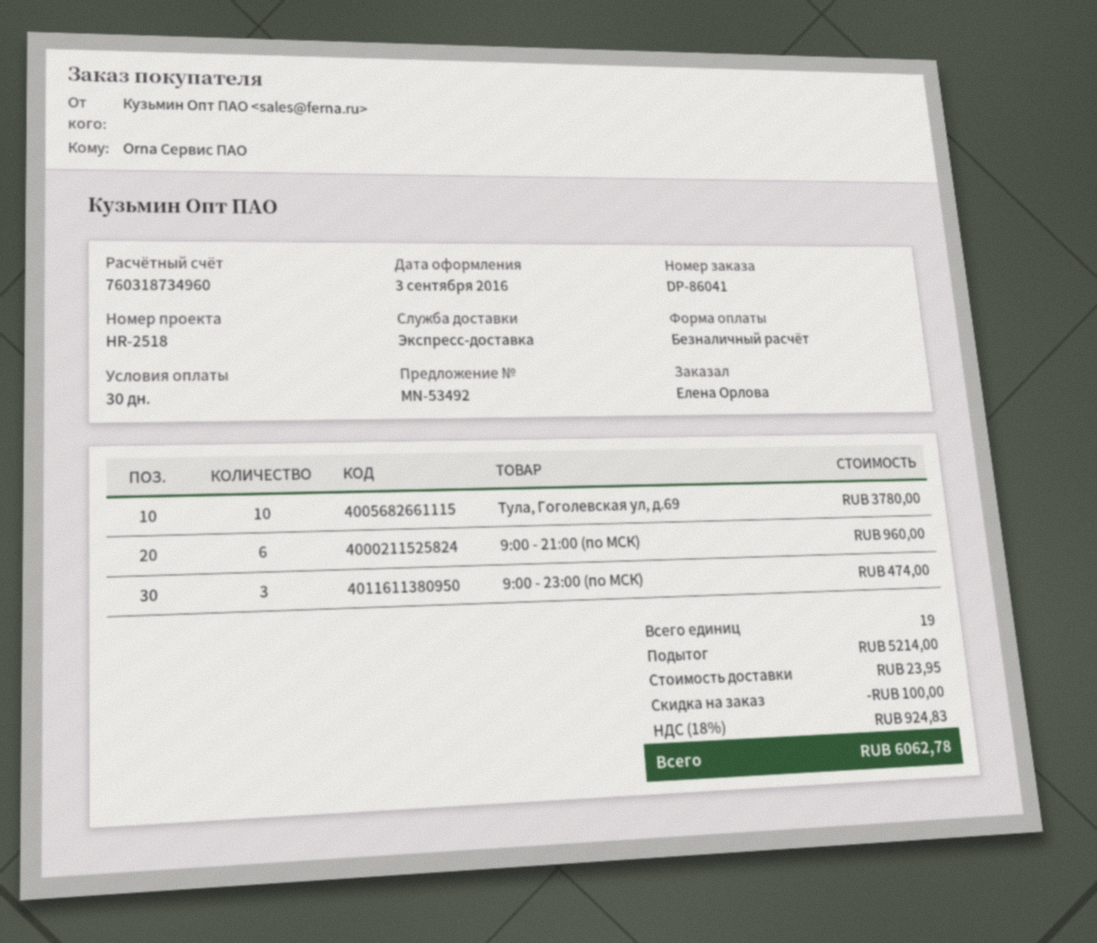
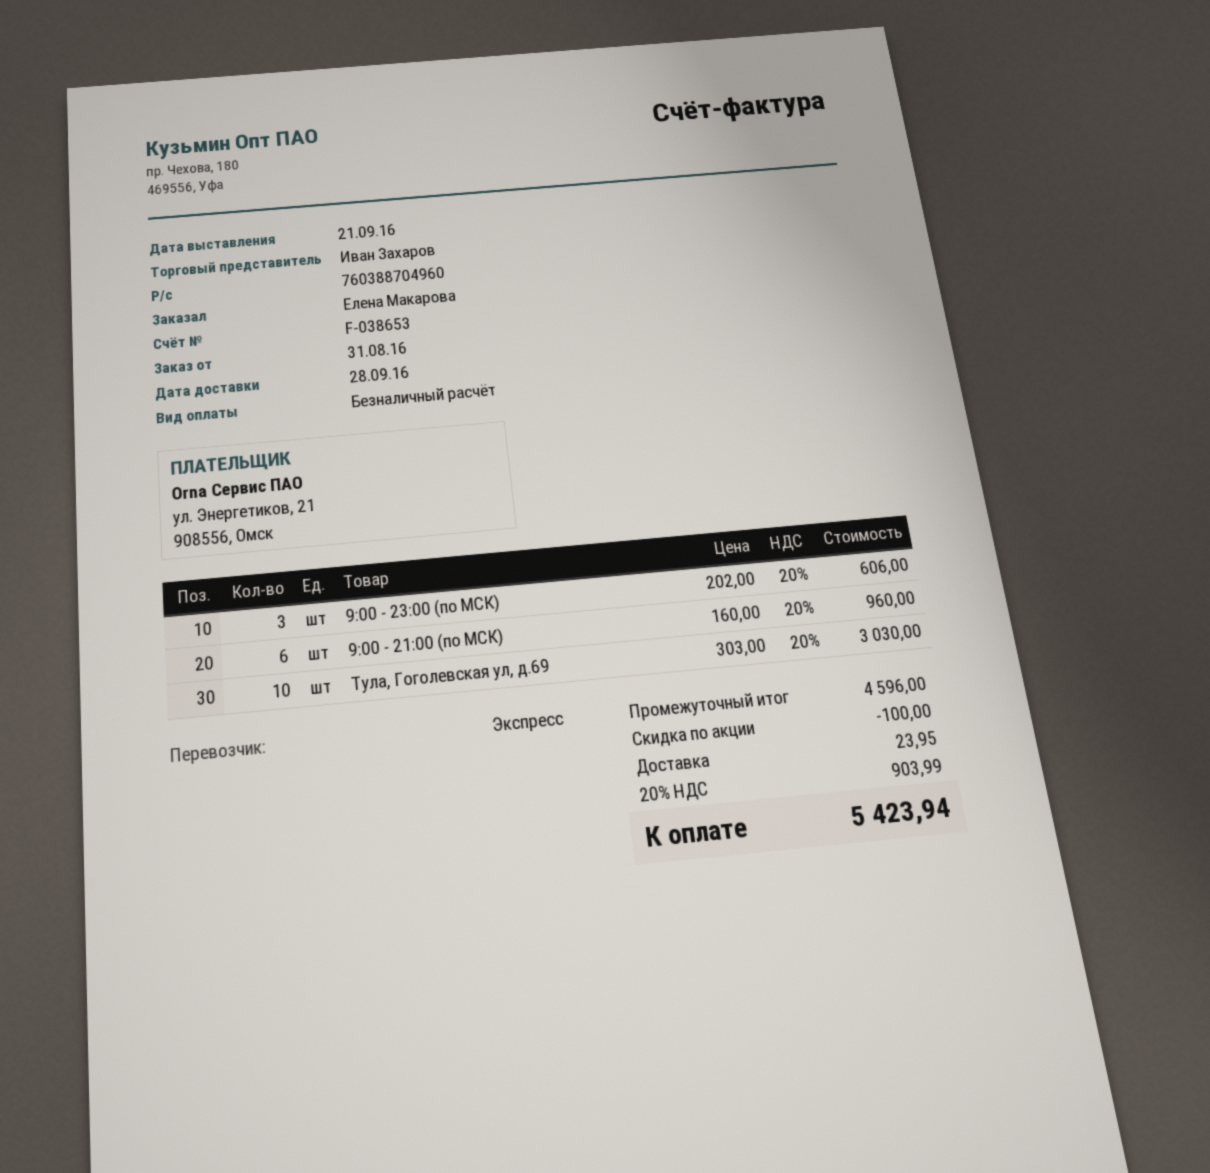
order date: 2016-09-03 -> 2016-08-31
ordered by: Елена Орлова -> Елена Макарова
bank account: 760318734960 -> 760388704960
Тула, Гоголевская ул, д.69: 10 for 3780.00 -> 10 for 3030.00
9:00 - 23:00 (по МСК): 3 for 474.00 -> 3 for 606.00
subtotal: 5214.00 -> 4596.00
tax: 18% = 924.83 -> 20% = 903.99
total: 6062.78 -> 5423.94

